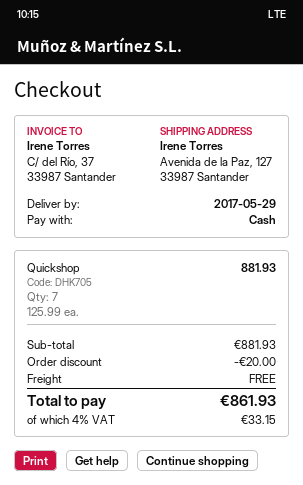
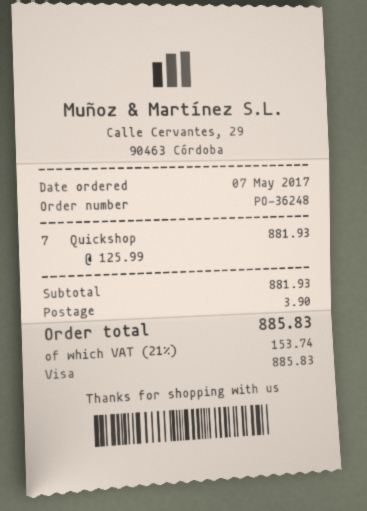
payment method: cash -> Visa
discount: 20.00 -> none
shipping: 0.00 -> 3.90
tax: 4% = 33.15 -> 21% = 153.74
total: 861.93 -> 885.83

